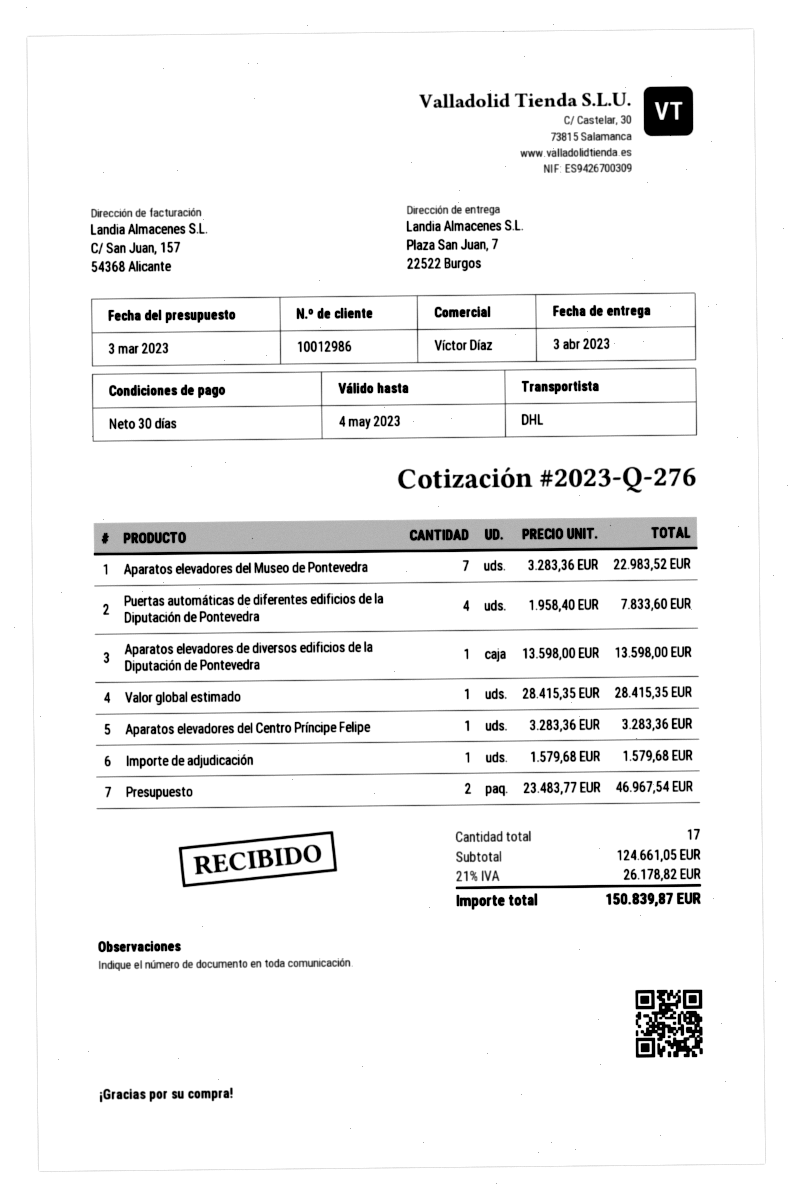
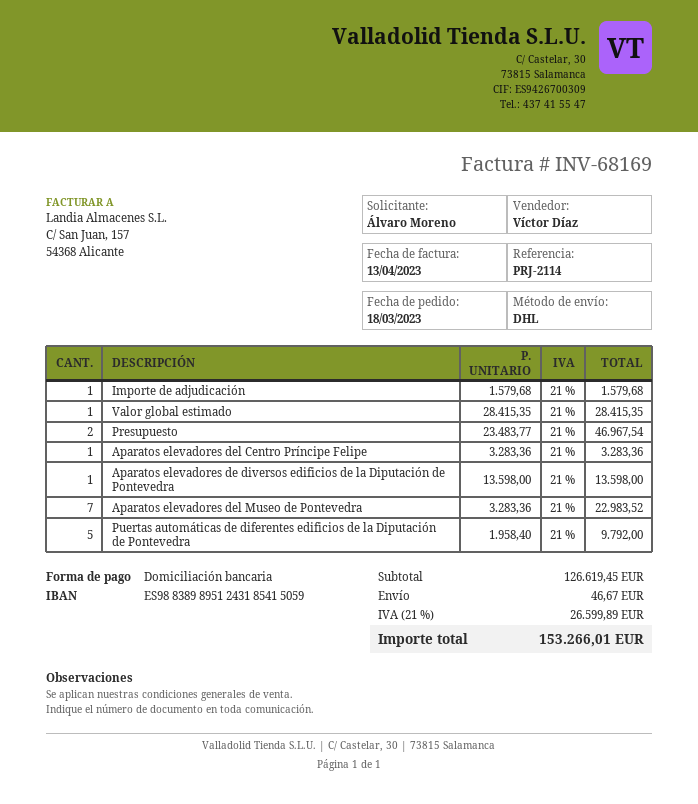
Puertas automáticas de diferentes edificios de la Diputación de Pontevedra: 4 x 1958.40 = 7833.60 -> 5 x 1958.40 = 9792.00
subtotal: 124661.05 -> 126619.45
shipping: none -> 46.67
tax: 21% = 26178.82 -> 21% = 26599.89
total: 150839.87 -> 153266.01

